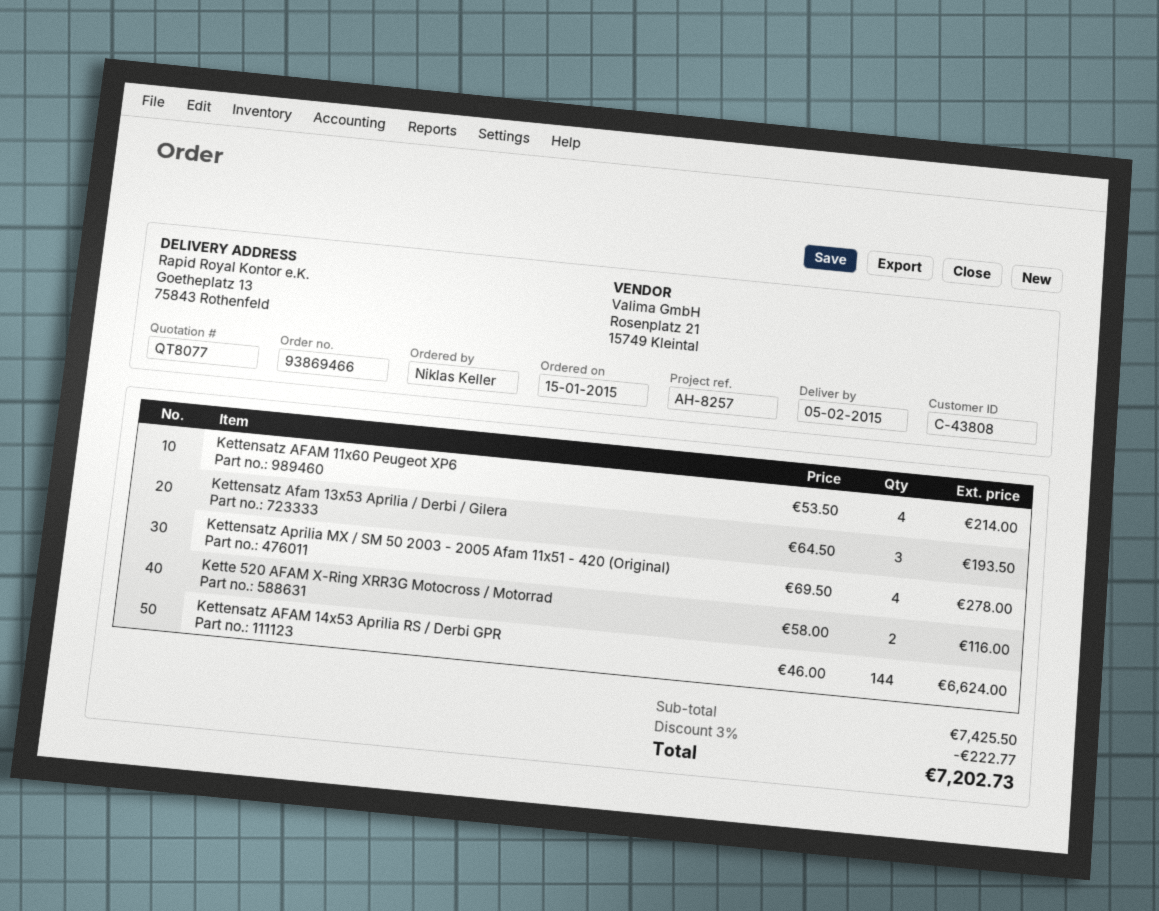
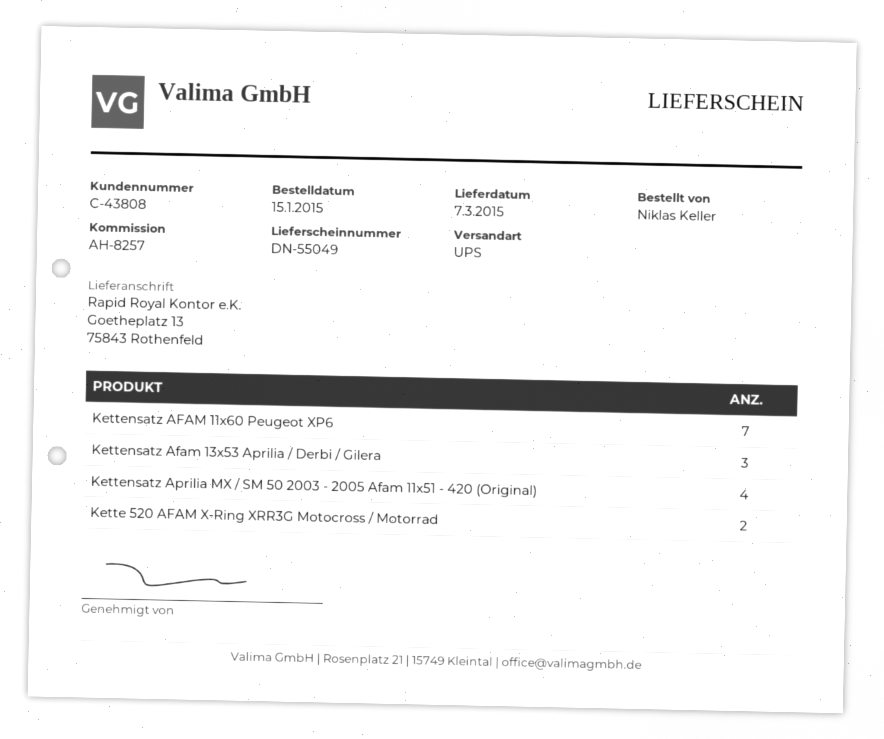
delivery date: 2015-02-05 -> 2015-03-07
Kettensatz AFAM 11x60 Peugeot XP6: 4 -> 7
Kettensatz AFAM 14x53 Aprilia RS / Derbi GPR: 144 -> none

